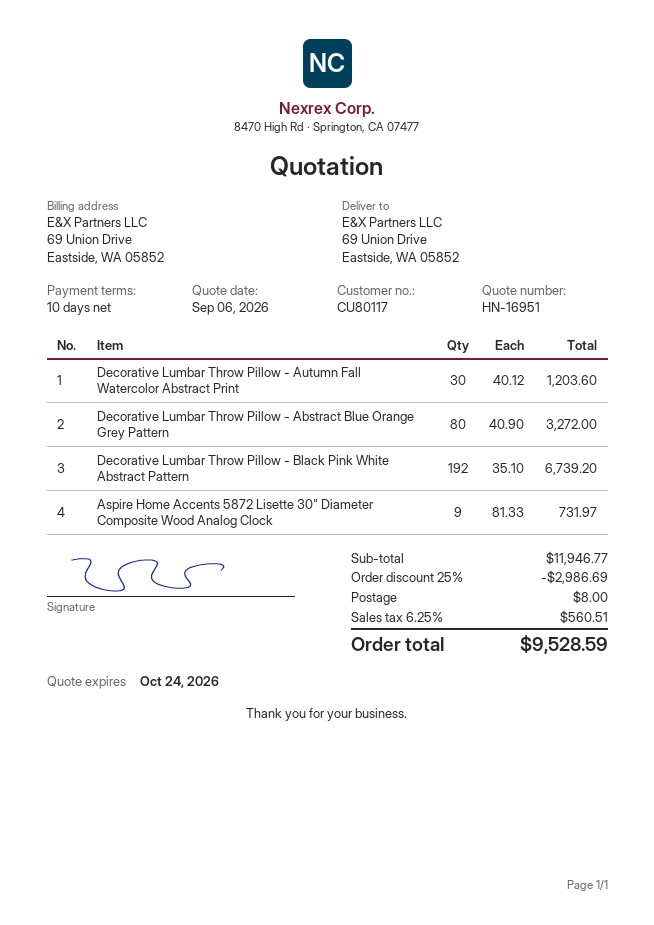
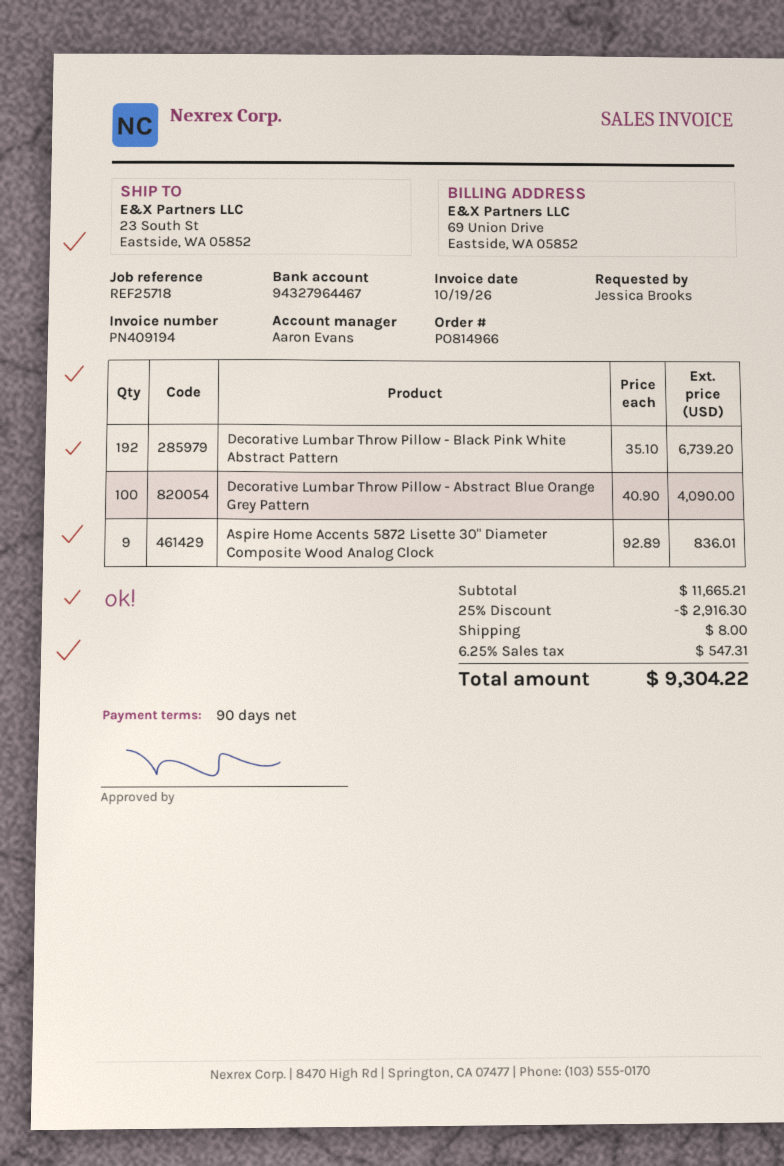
payment terms: 10 days -> 90 days
ship to: 69 Union Drive, Eastside, WA 05852 -> 23 South St, Eastside, WA 05852
Decorative Lumbar Throw Pillow - Autumn Fall Watercolor Abstract Print: 30 x 40.12 = 1203.60 -> none
Decorative Lumbar Throw Pillow - Abstract Blue Orange Grey Pattern: 80 x 40.90 = 3272.00 -> 100 x 40.90 = 4090.00
Aspire Home Accents 5872 Lisette 30" Diameter Composite Wood Analog Clock: 9 x 81.33 = 731.97 -> 9 x 92.89 = 836.01
subtotal: 11946.77 -> 11665.21
discount: 25% = 2986.69 -> 25% = 2916.30
tax: 6.25% = 560.51 -> 6.25% = 547.31
total: 9528.59 -> 9304.22

